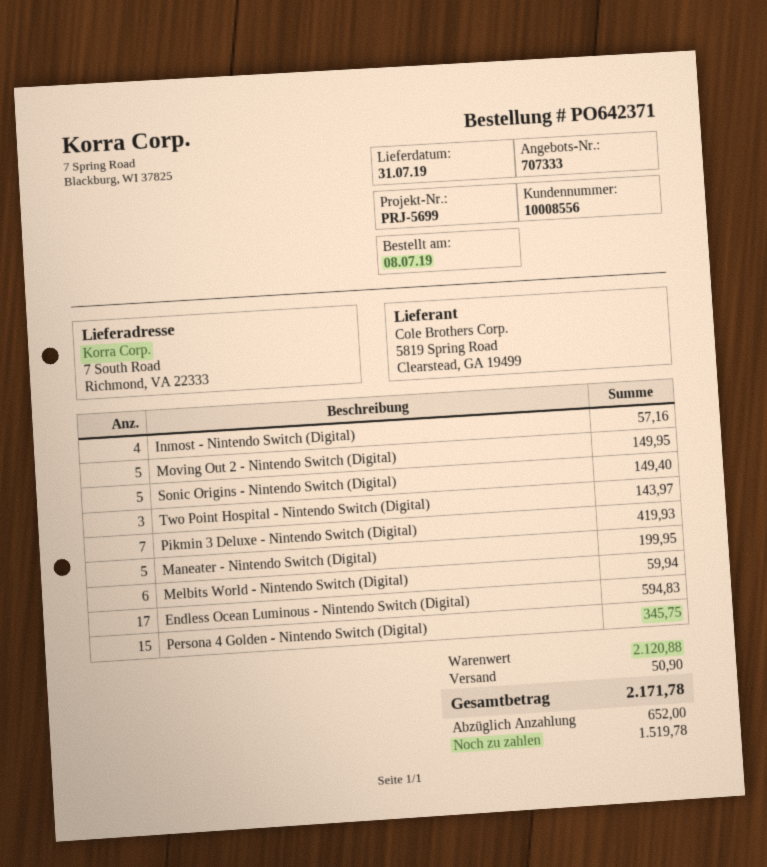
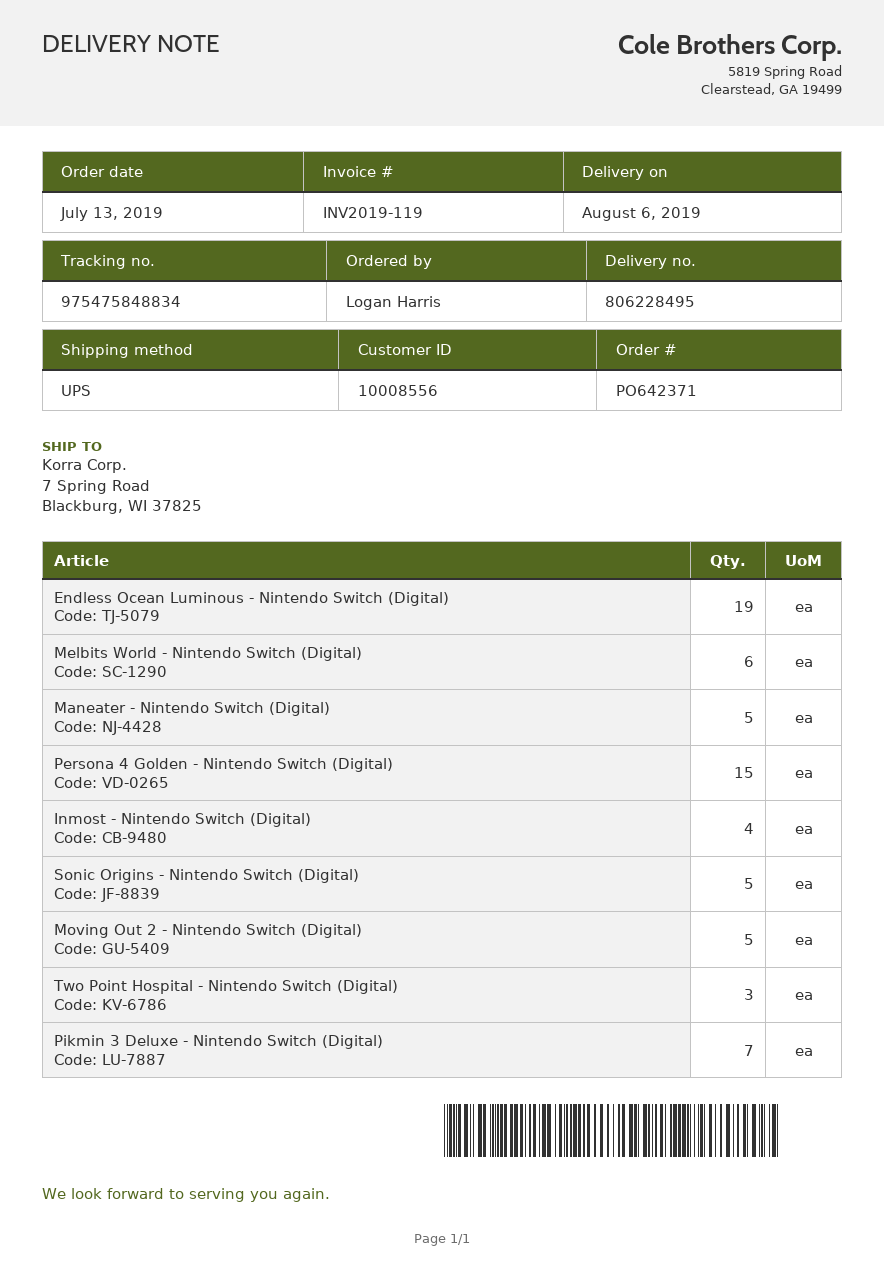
order date: 2019-07-08 -> 2019-07-13
delivery date: 2019-07-31 -> 2019-08-06
ship to: 7 South Road, Richmond, VA 22333 -> 7 Spring Road, Blackburg, WI 37825
Endless Ocean Luminous - Nintendo Switch (Digital): 17 -> 19

